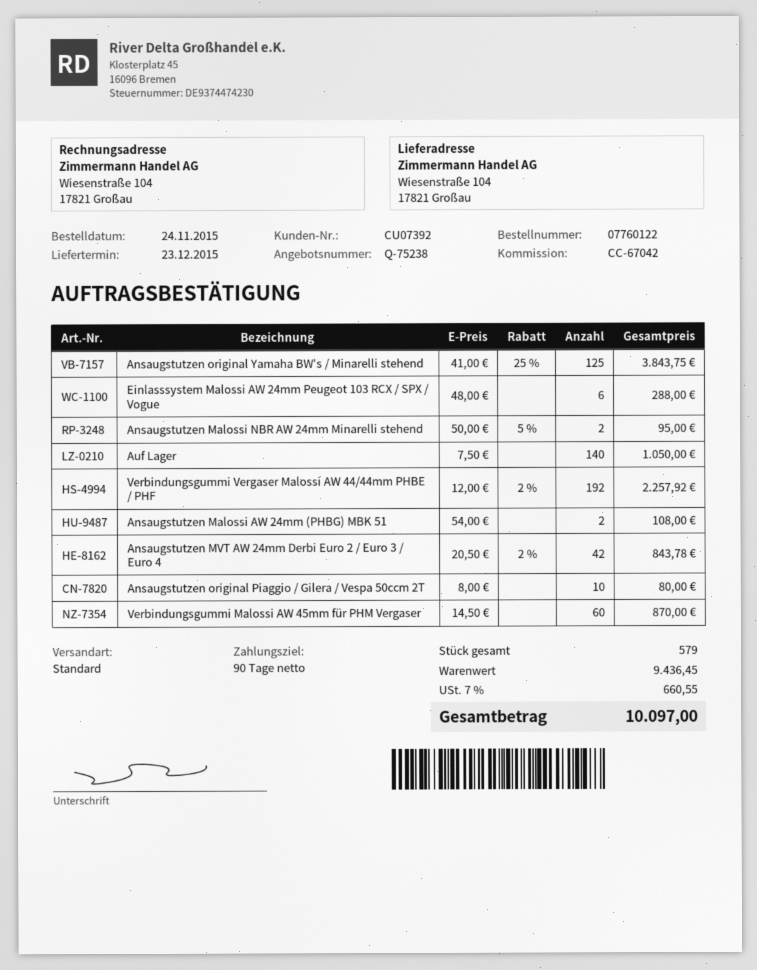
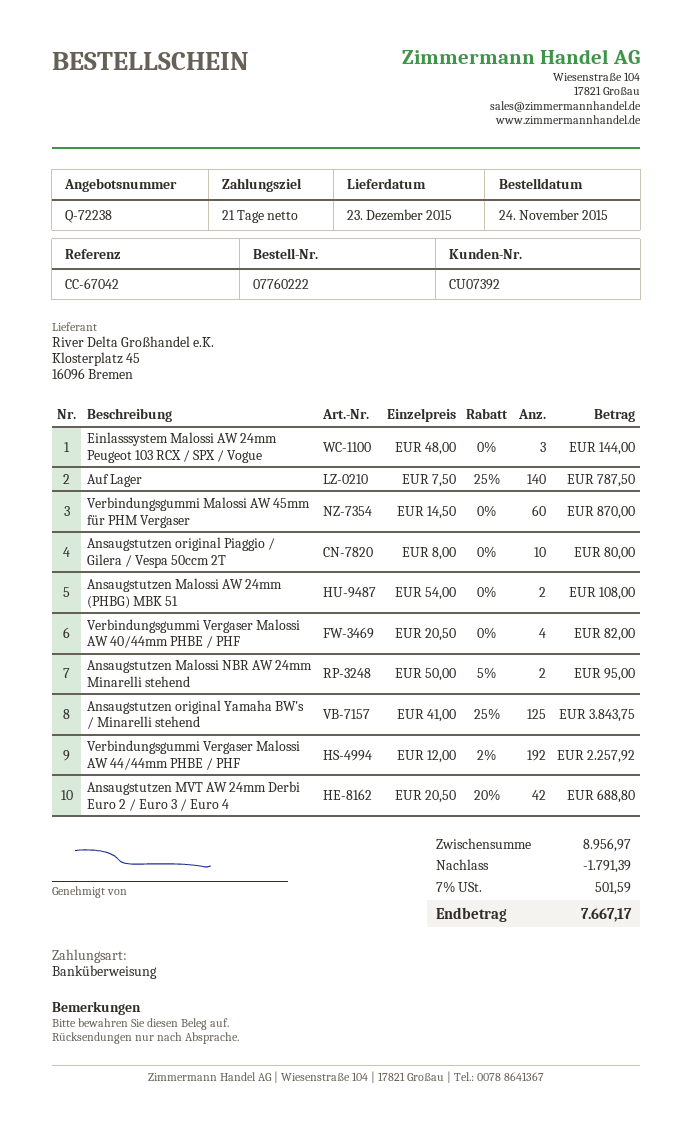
quote number: Q-75238 -> Q-72238
order number: 07760122 -> 07760222
payment terms: 90 days -> 21 days
Einlasssystem Malossi AW 24mm Peugeot 103 RCX / SPX / Vogue: 6 x 48.00 = 288.00 -> 3 x 48.00 = 144.00
Auf Lager: 140 x 7.50 = 1050.00 -> 140 x 7.50 - 25% = 787.50
Ansaugstutzen MVT AW 24mm Derbi Euro 2 / Euro 3 / Euro 4: 42 x 20.50 - 2% = 843.78 -> 42 x 20.50 - 20% = 688.80
Verbindungsgummi Vergaser Malossi AW 40/44mm PHBE / PHF: none -> 4 x 20.50 = 82.00
subtotal: 9436.45 -> 8956.97
discount: none -> 1791.39
tax: 7% = 660.55 -> 7% = 501.59
total: 10097.00 -> 7667.17

